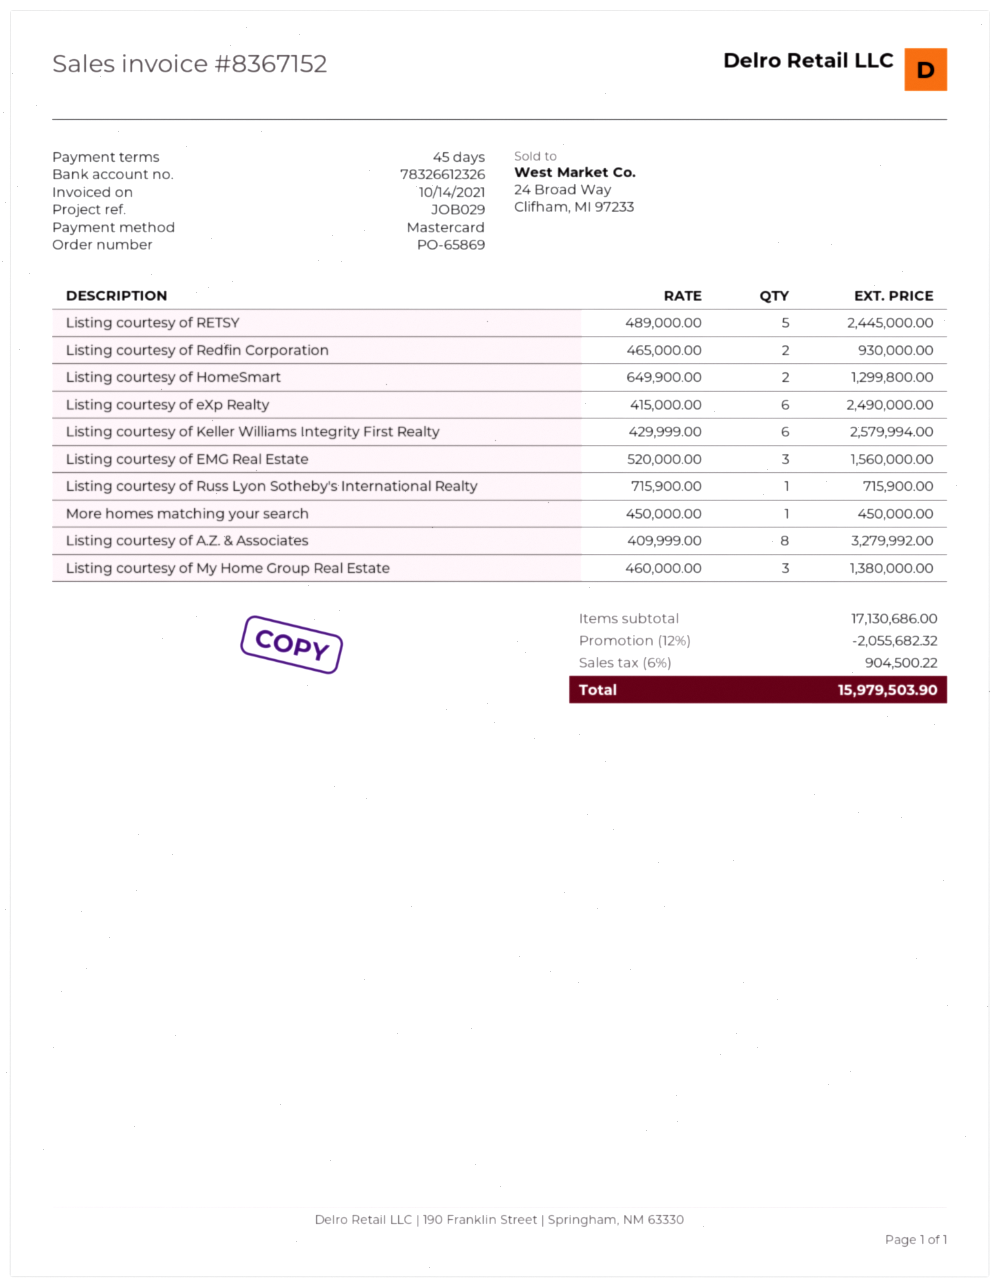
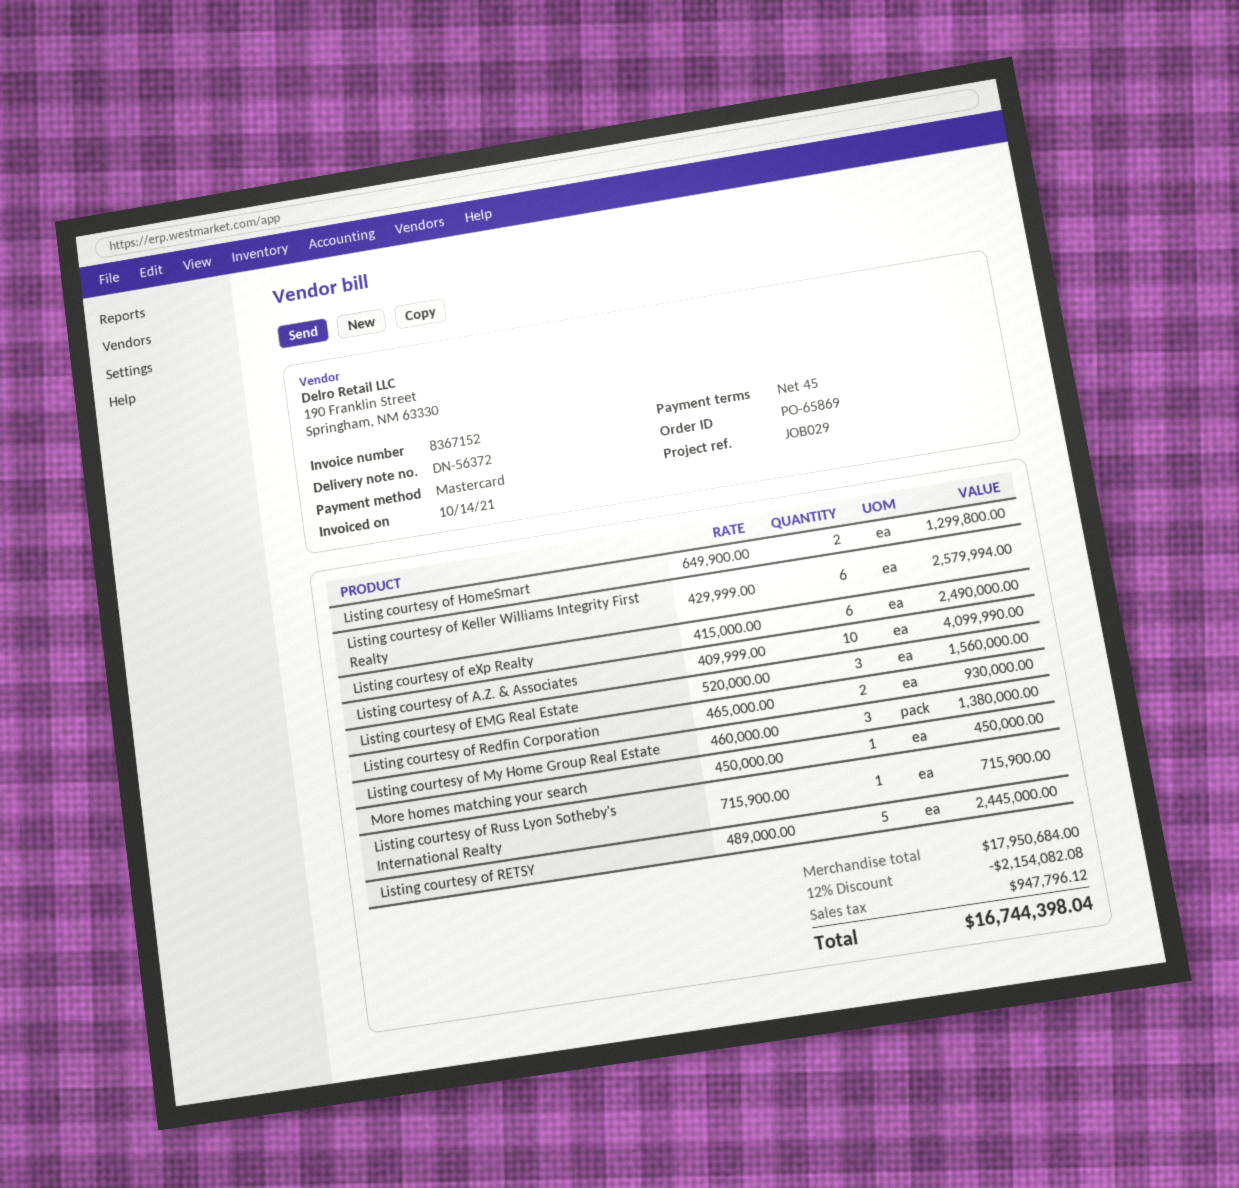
Listing courtesy of A.Z. & Associates: 8 x 409999.00 = 3279992.00 -> 10 x 409999.00 = 4099990.00
subtotal: 17130686.00 -> 17950684.00
discount: 12% = 2055682.32 -> 12% = 2154082.08
tax: 904500.22 -> 947796.12
total: 15979503.90 -> 16744398.04

